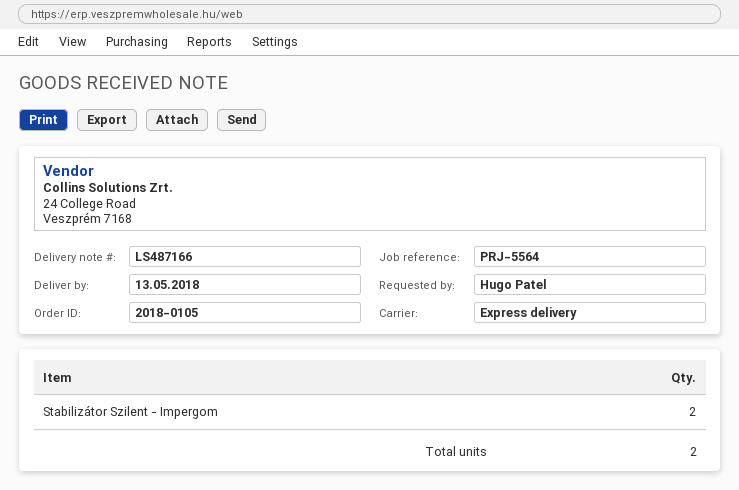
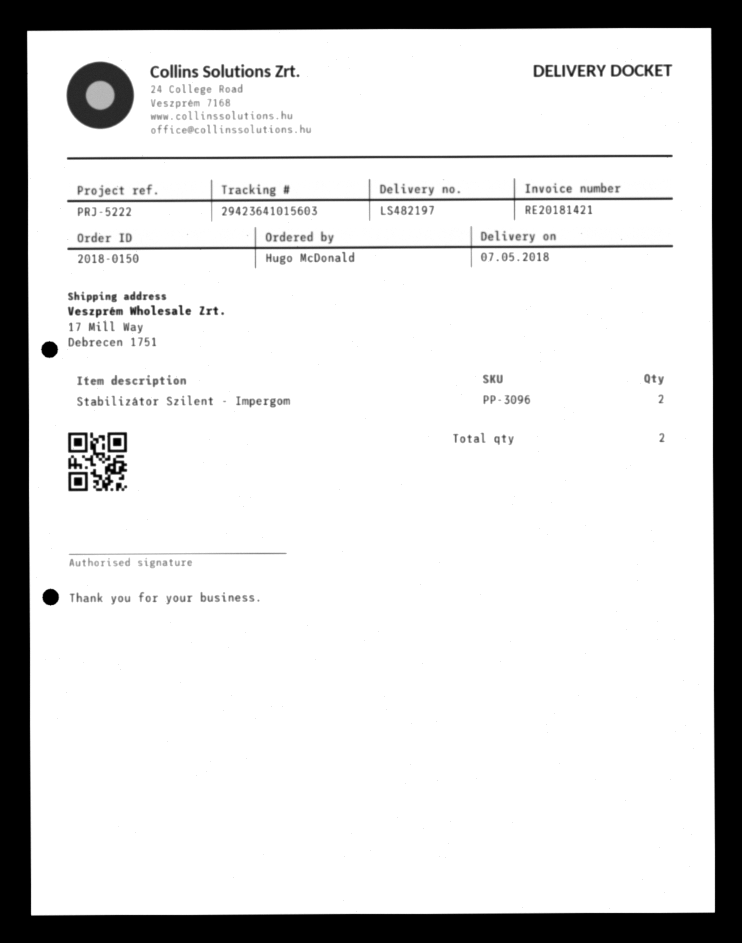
order number: 2018-0105 -> 2018-0150
delivery note number: LS487166 -> LS482197
delivery date: 2018-05-13 -> 2018-05-07
reference: PRJ-5564 -> PRJ-5222
ordered by: Hugo Patel -> Hugo McDonald

